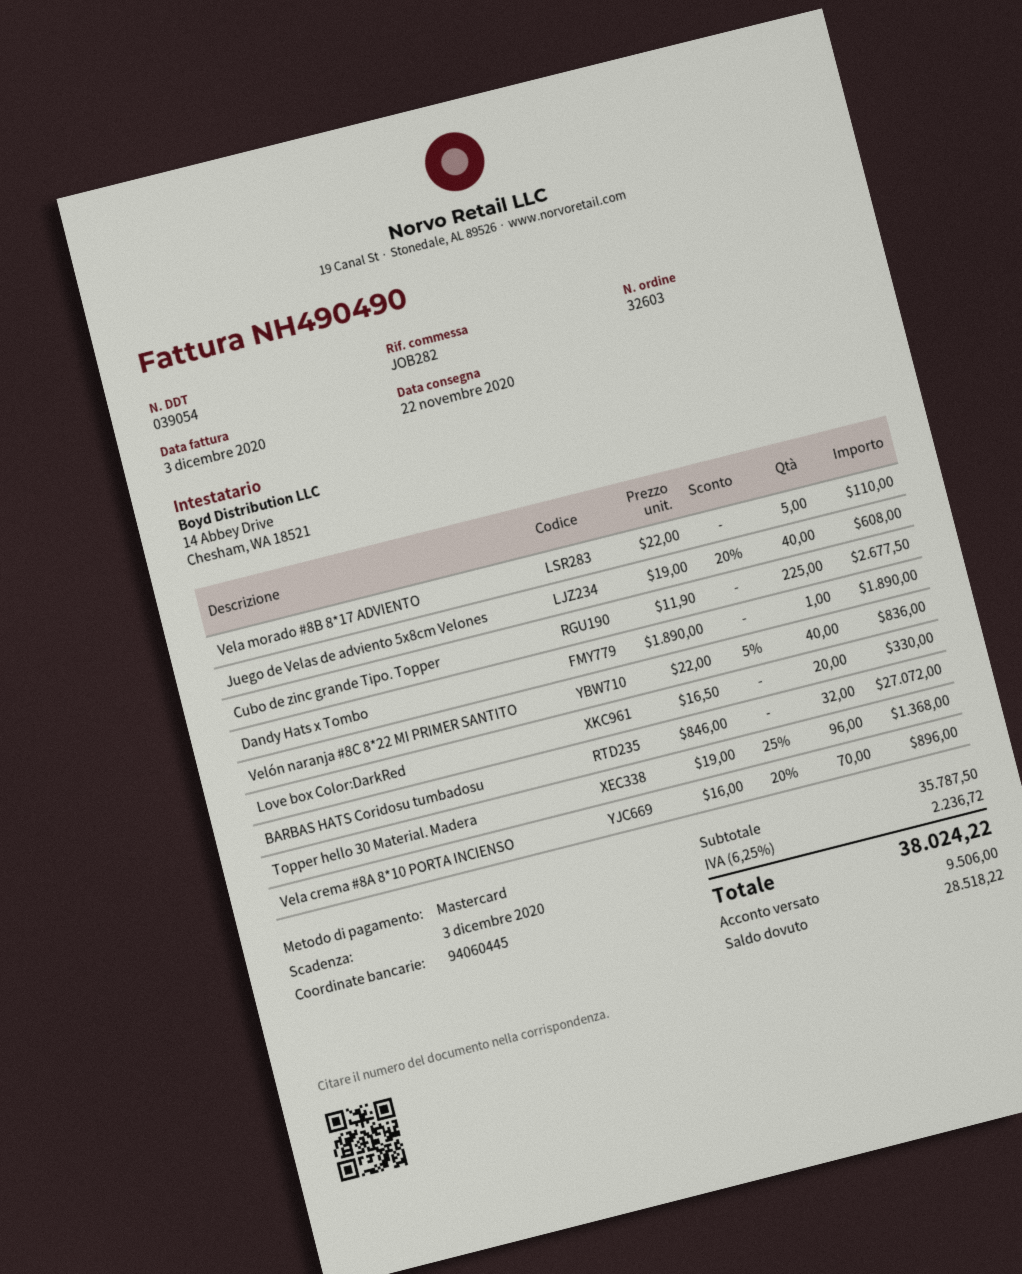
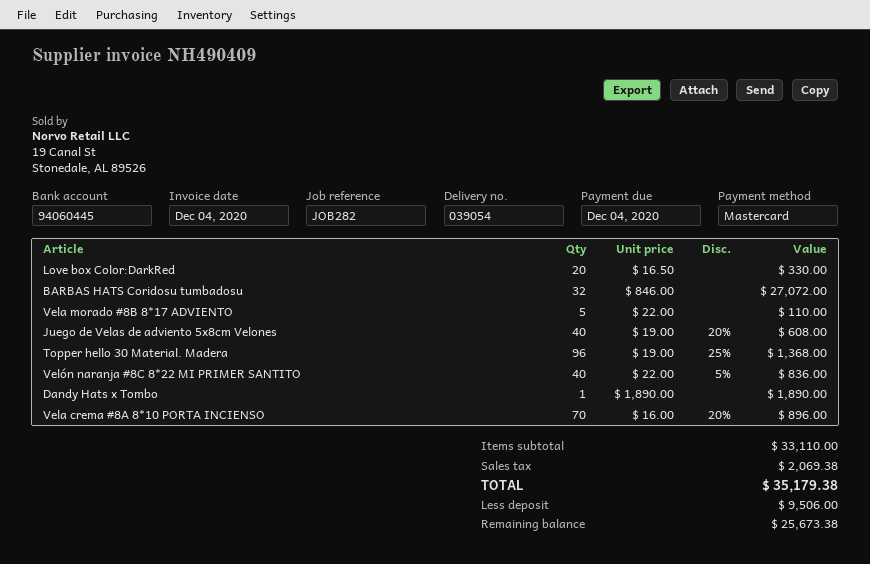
invoice number: NH490490 -> NH490409
invoice date: 2020-12-03 -> 2020-12-04
due date: 2020-12-03 -> 2020-12-04
Cubo de zinc grande Tipo. Topper: 225 x 11.90 = 2677.50 -> none
subtotal: 35787.50 -> 33110.00
tax: 2236.72 -> 2069.38
total: 38024.22 -> 35179.38
balance: 28518.22 -> 25673.38

